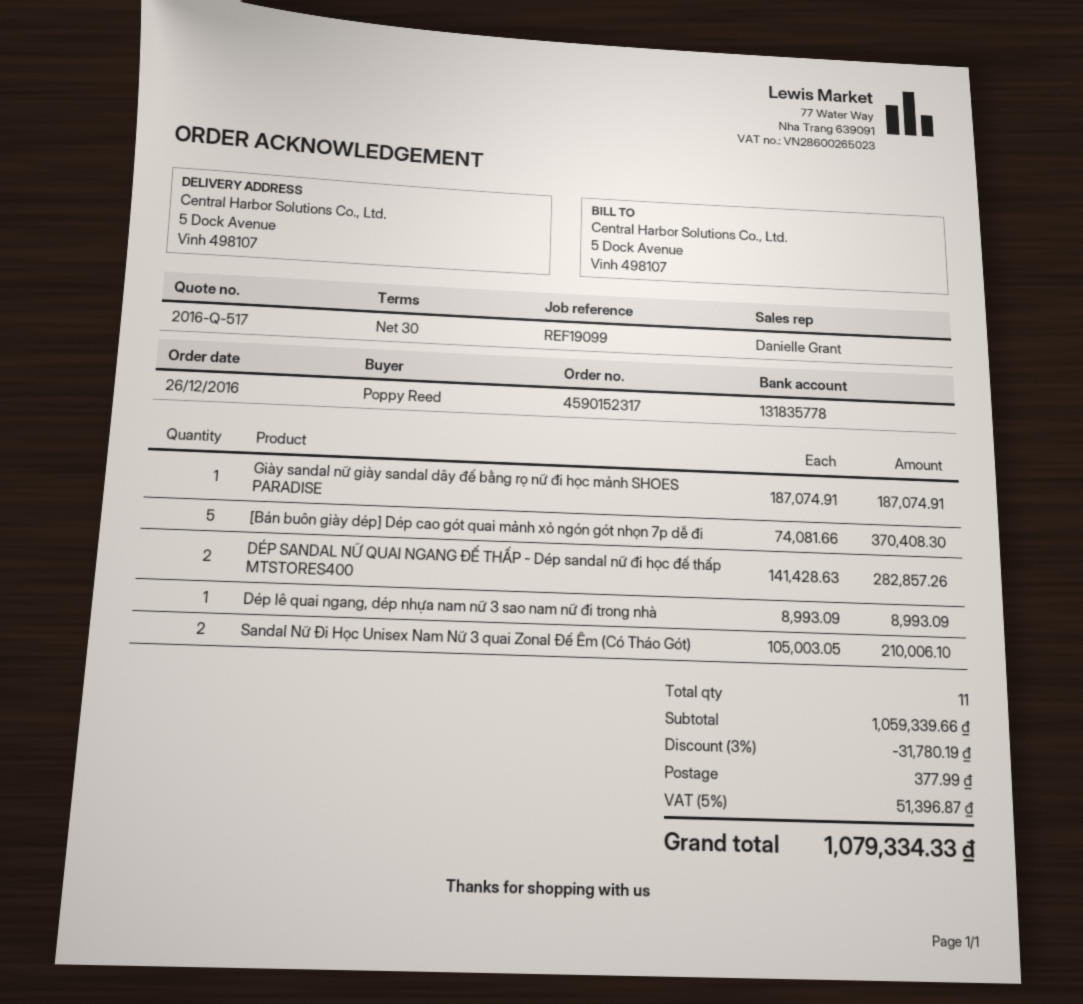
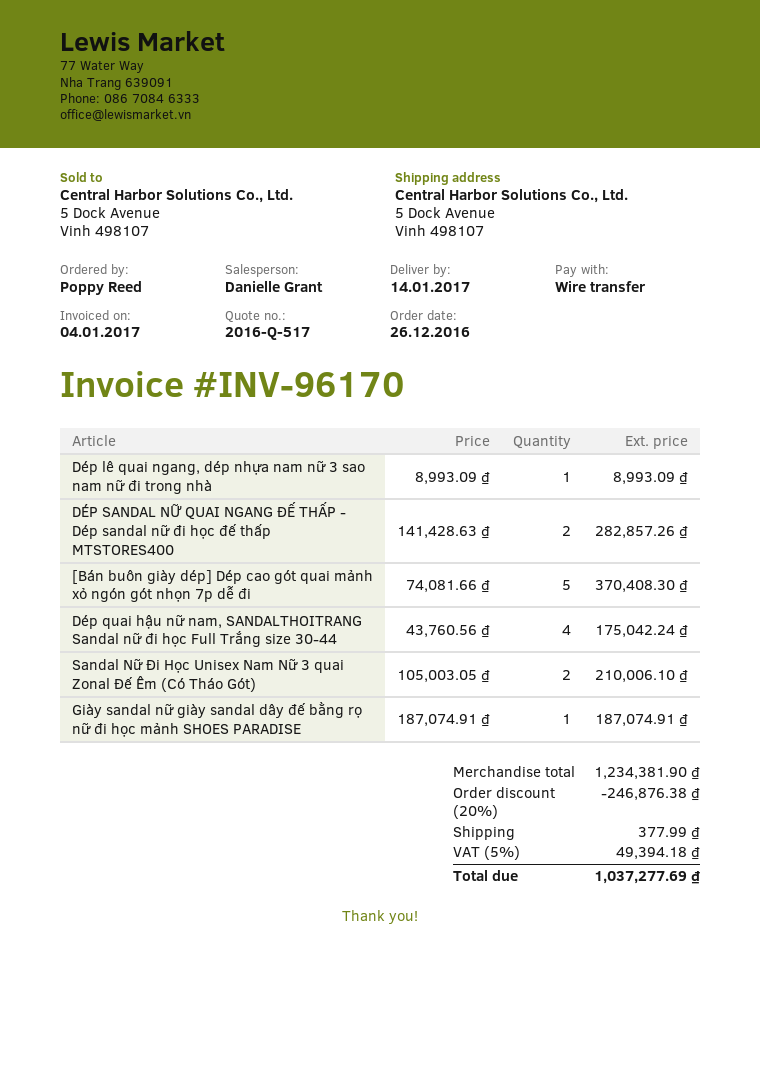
Dép quai hậu nữ nam, SANDALTHOITRANG Sandal nữ đi học Full Trắng size 30-44: none -> 4 x 43760.56 = 175042.24
subtotal: 1059339.66 -> 1234381.90
discount: 3% = 31780.19 -> 20% = 246876.38
tax: 5% = 51396.87 -> 5% = 49394.18
total: 1079334.33 -> 1037277.69

